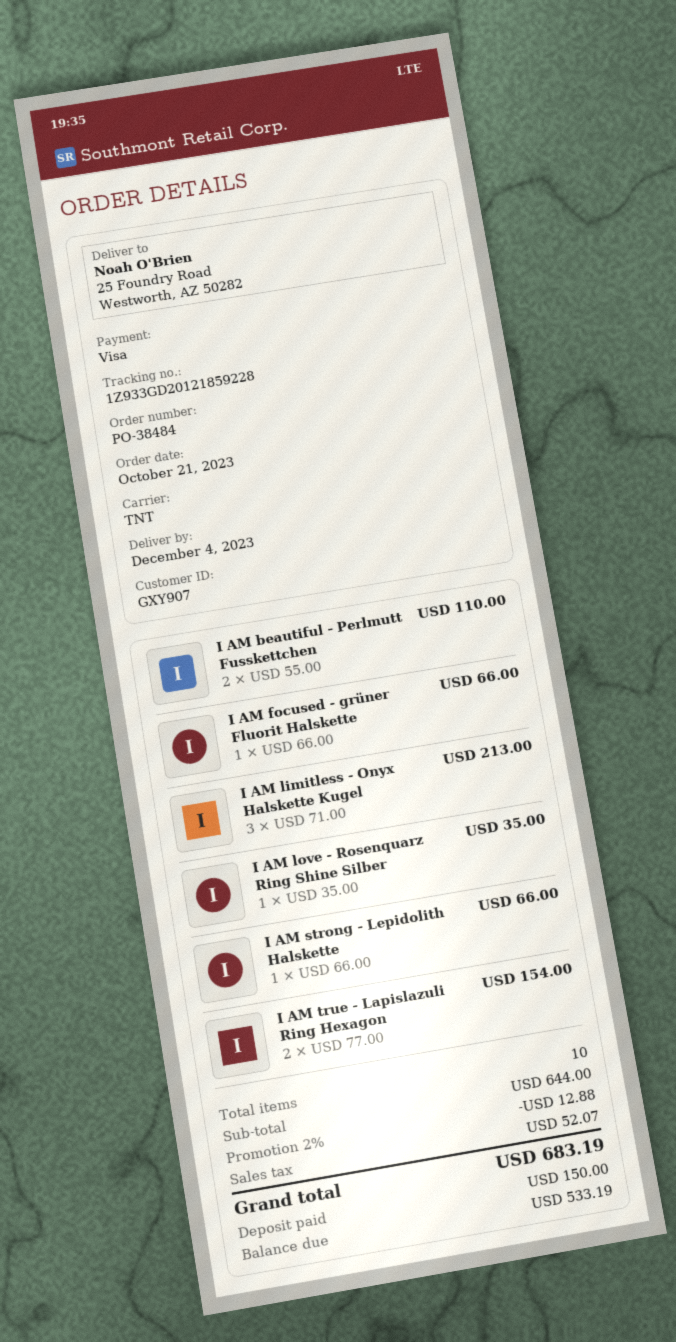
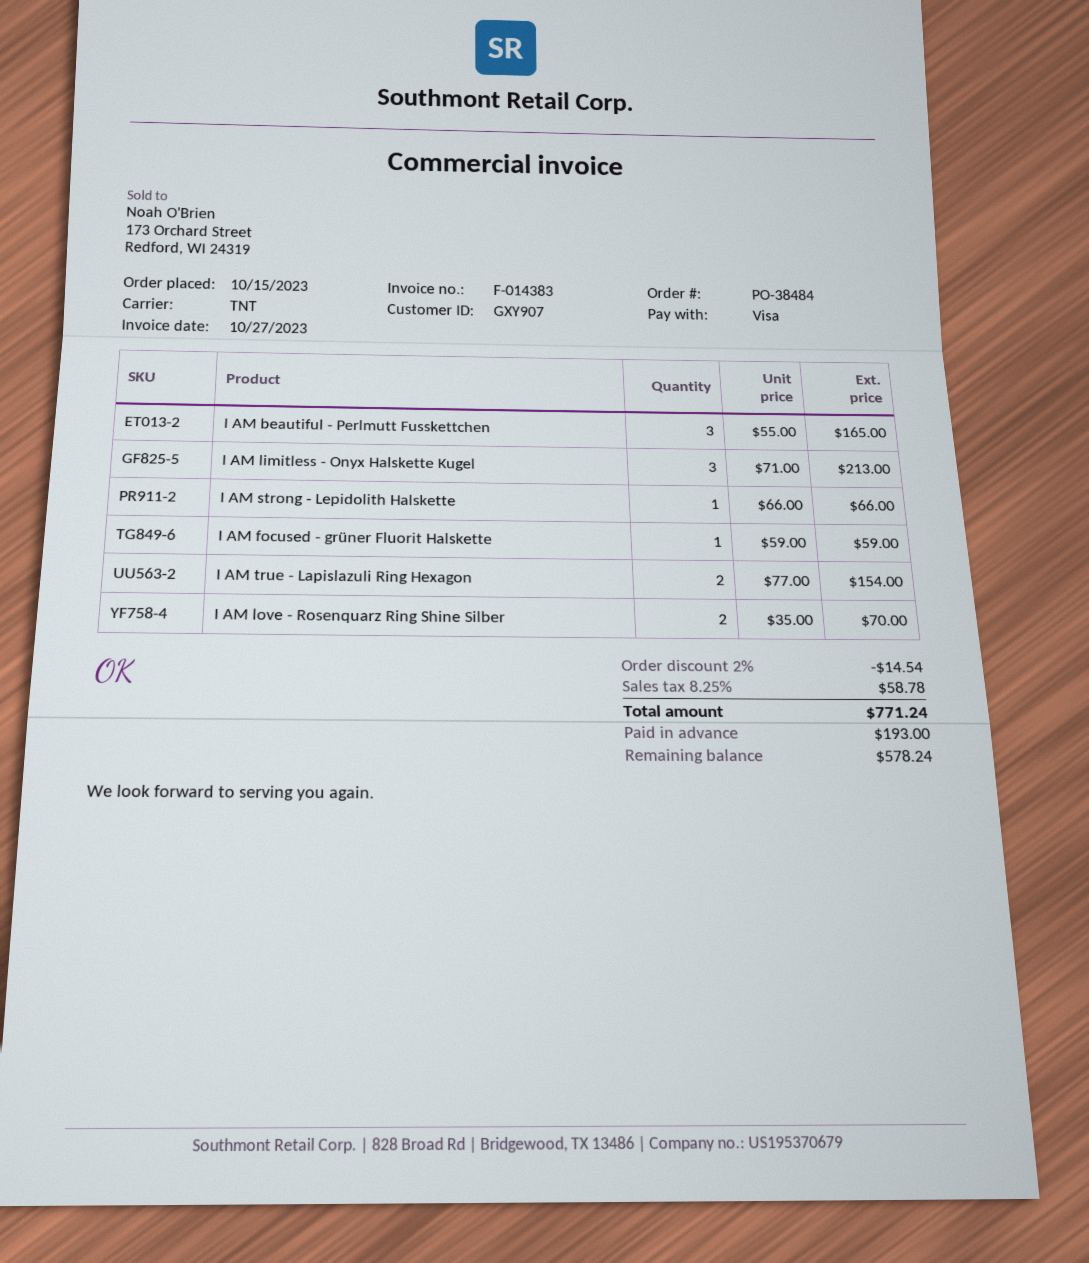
order date: 2023-10-21 -> 2023-10-15
I AM beautiful - Perlmutt Fusskettchen: 2 x 55.00 = 110.00 -> 3 x 55.00 = 165.00
I AM focused - grüner Fluorit Halskette: 1 x 66.00 = 66.00 -> 1 x 59.00 = 59.00
I AM love - Rosenquarz Ring Shine Silber: 1 x 35.00 = 35.00 -> 2 x 35.00 = 70.00
discount: 2% = 12.88 -> 2% = 14.54
tax: 52.07 -> 58.78
total: 683.19 -> 771.24
deposit: 150.00 -> 193.00
balance: 533.19 -> 578.24

